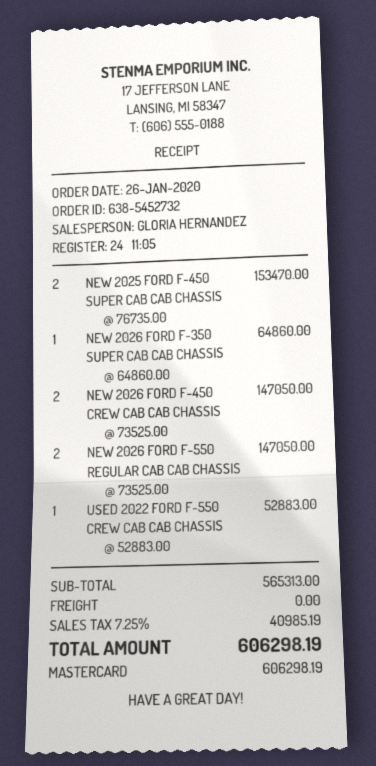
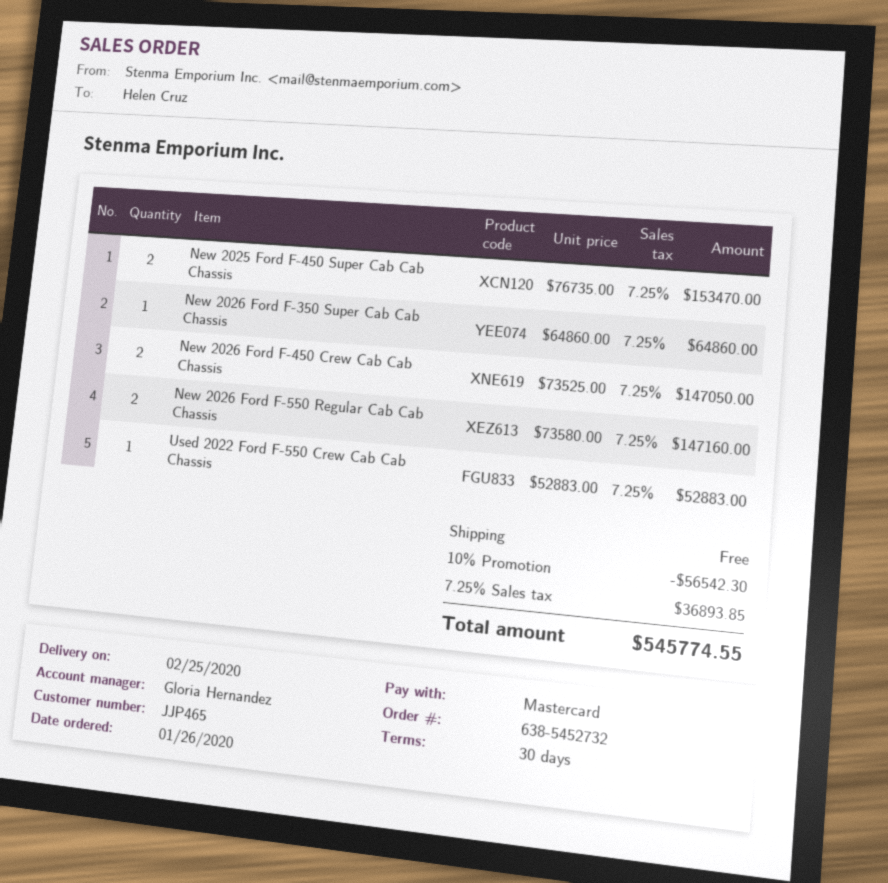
NEW 2026 FORD F-550 REGULAR CAB CAB CHASSIS: 2 x 73525.00 = 147050.00 -> 2 x 73580.00 = 147160.00
discount: none -> 10% = 56542.30
tax: 7.25% = 40985.19 -> 7.25% = 36893.85
total: 606298.19 -> 545774.55

